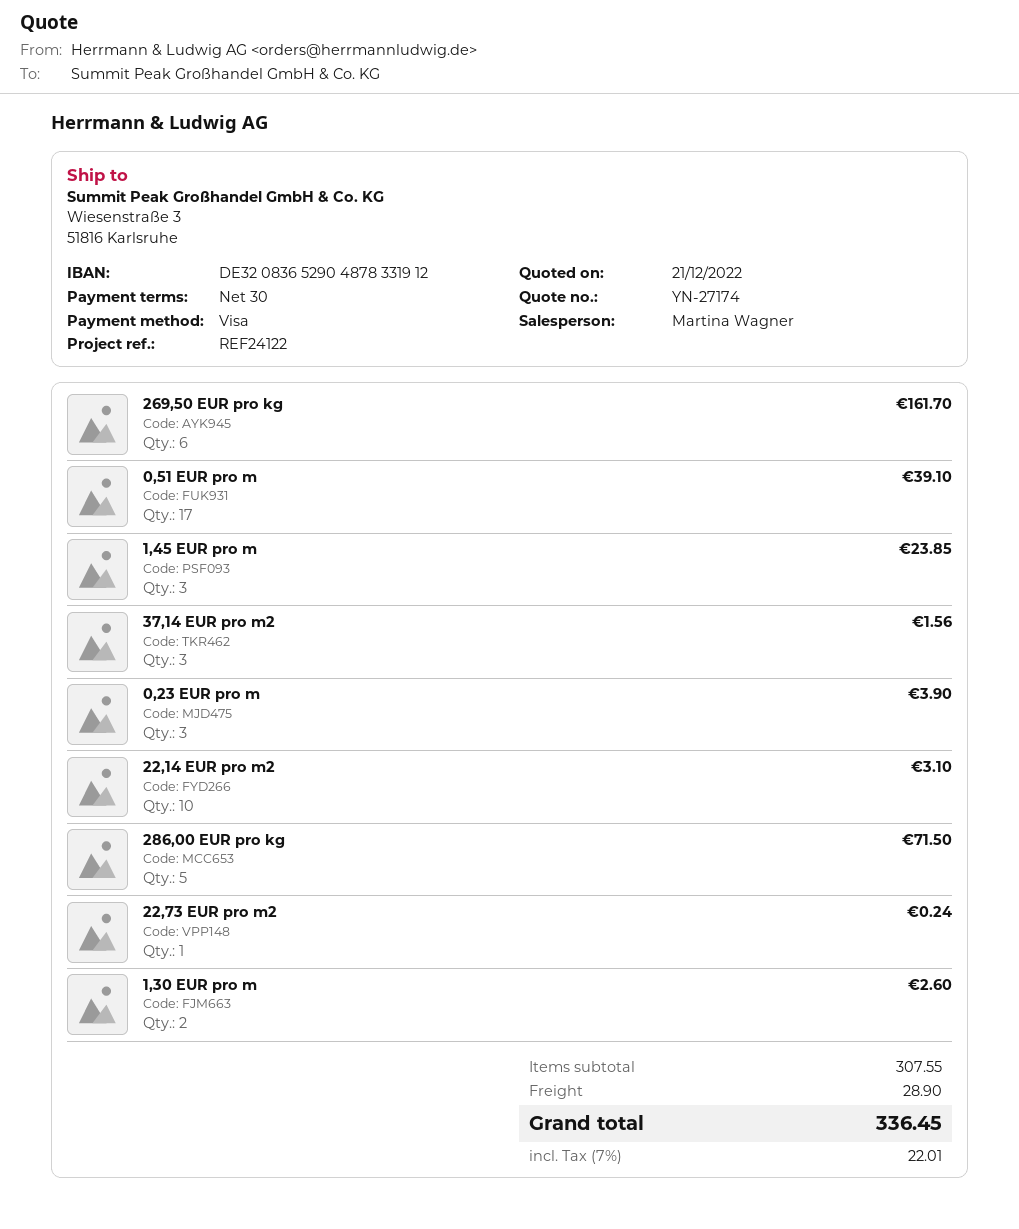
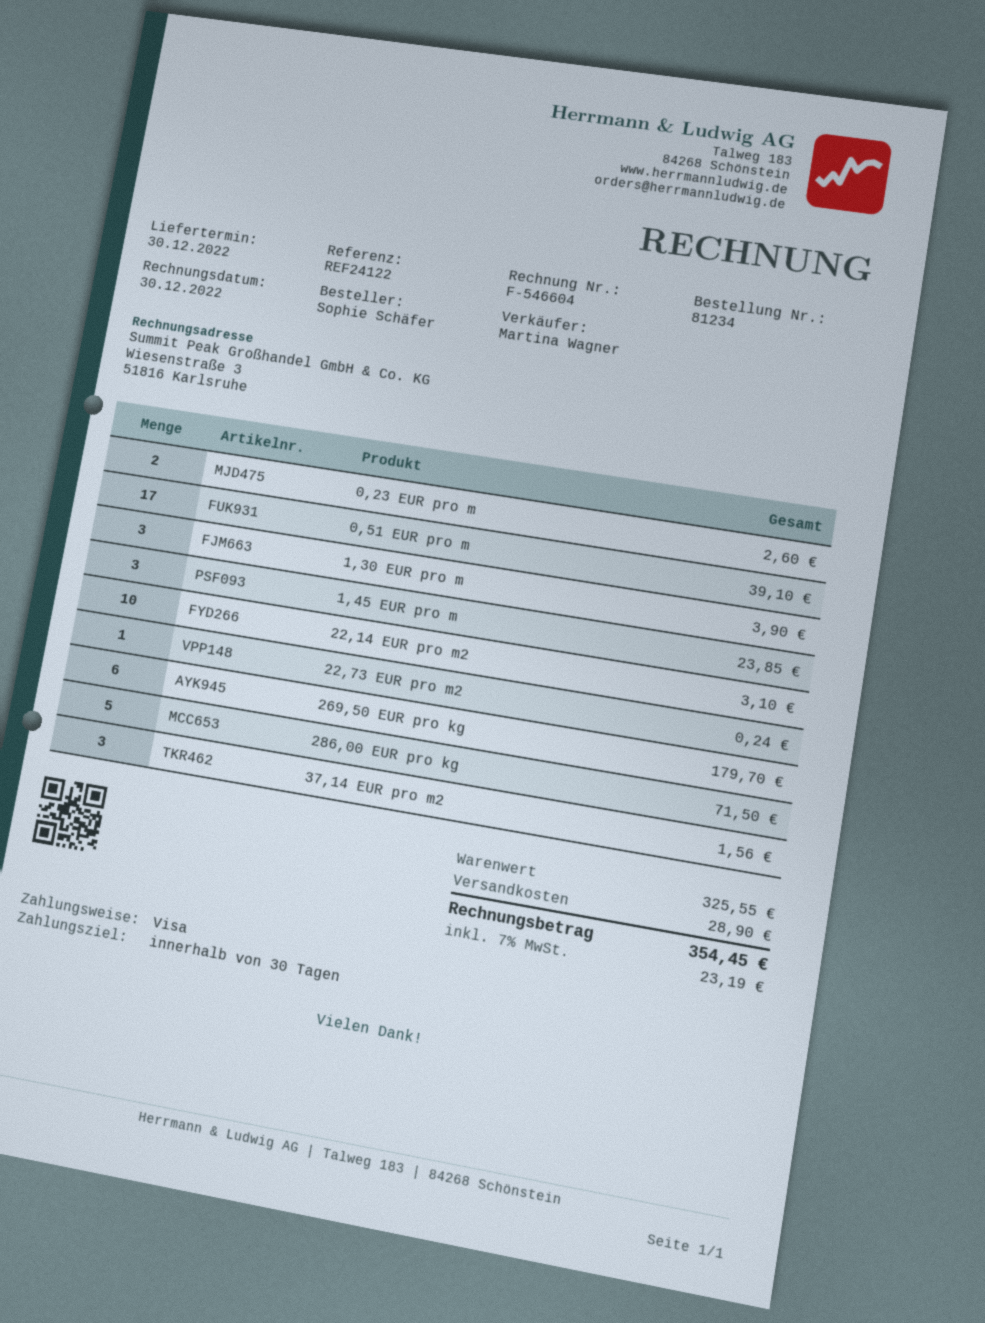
269,50 EUR pro kg: 6 for 161.70 -> 6 for 179.70
0,23 EUR pro m: 3 for 3.90 -> 2 for 2.60
1,30 EUR pro m: 2 for 2.60 -> 3 for 3.90
subtotal: 307.55 -> 325.55
tax: 7% = 22.01 -> 7% = 23.19
total: 336.45 -> 354.45

